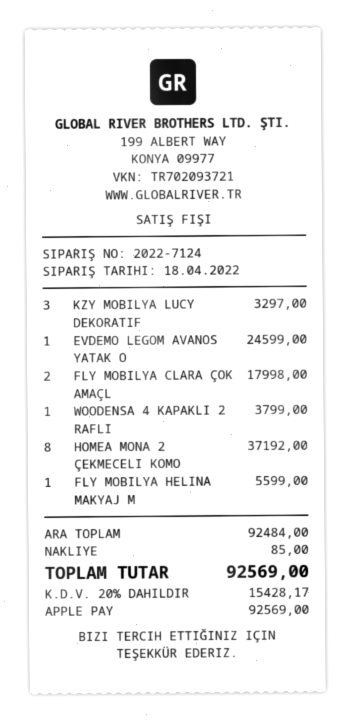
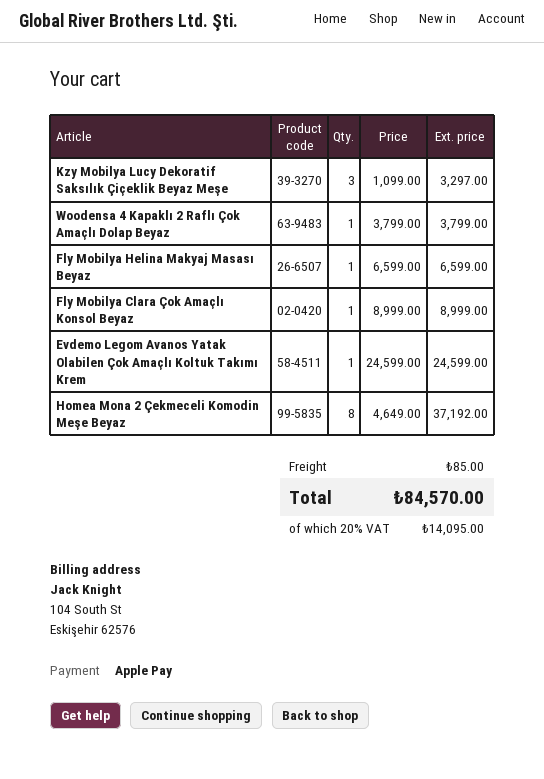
FLY MOBILYA CLARA ÇOK AMAÇL: 2 for 17998.00 -> 1 for 8999.00
FLY MOBILYA HELINA MAKYAJ M: 1 for 5599.00 -> 1 for 6599.00
tax: 20% = 15428.17 -> 20% = 14095.00
total: 92569.00 -> 84570.00

